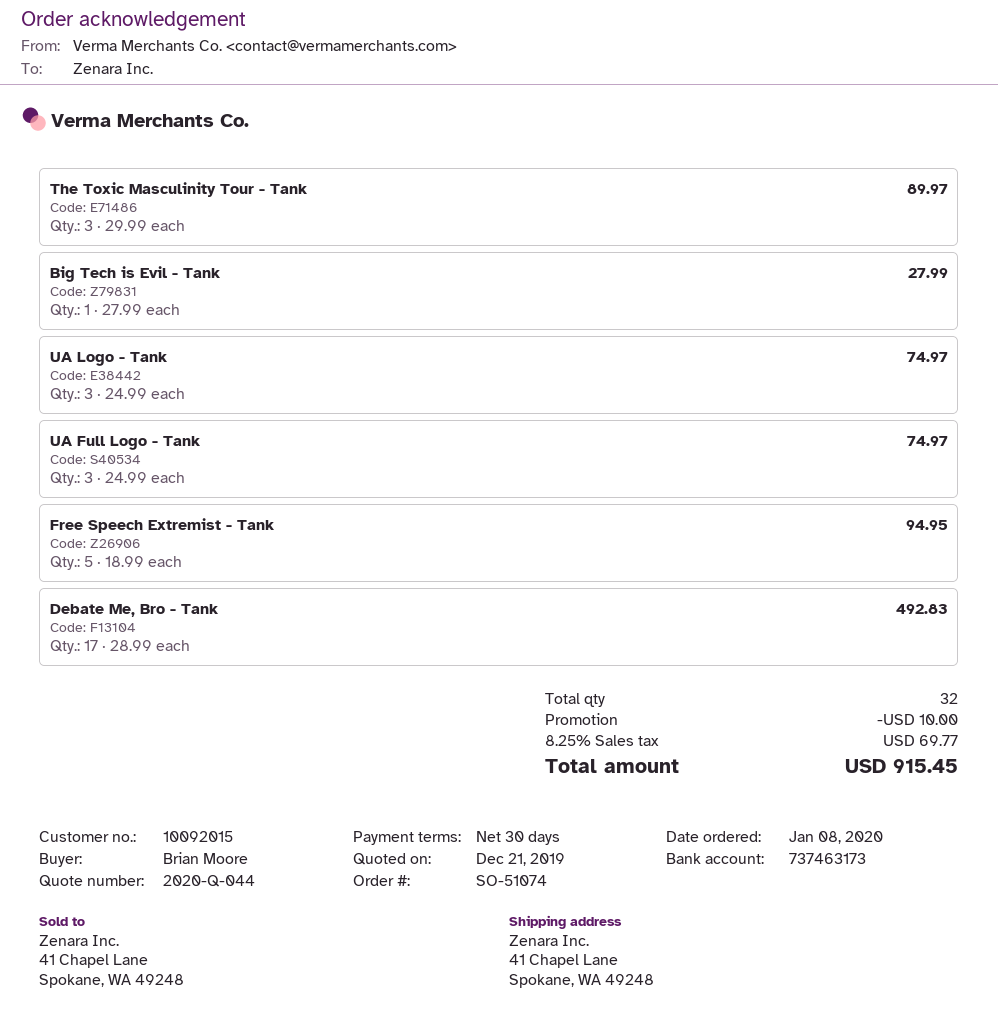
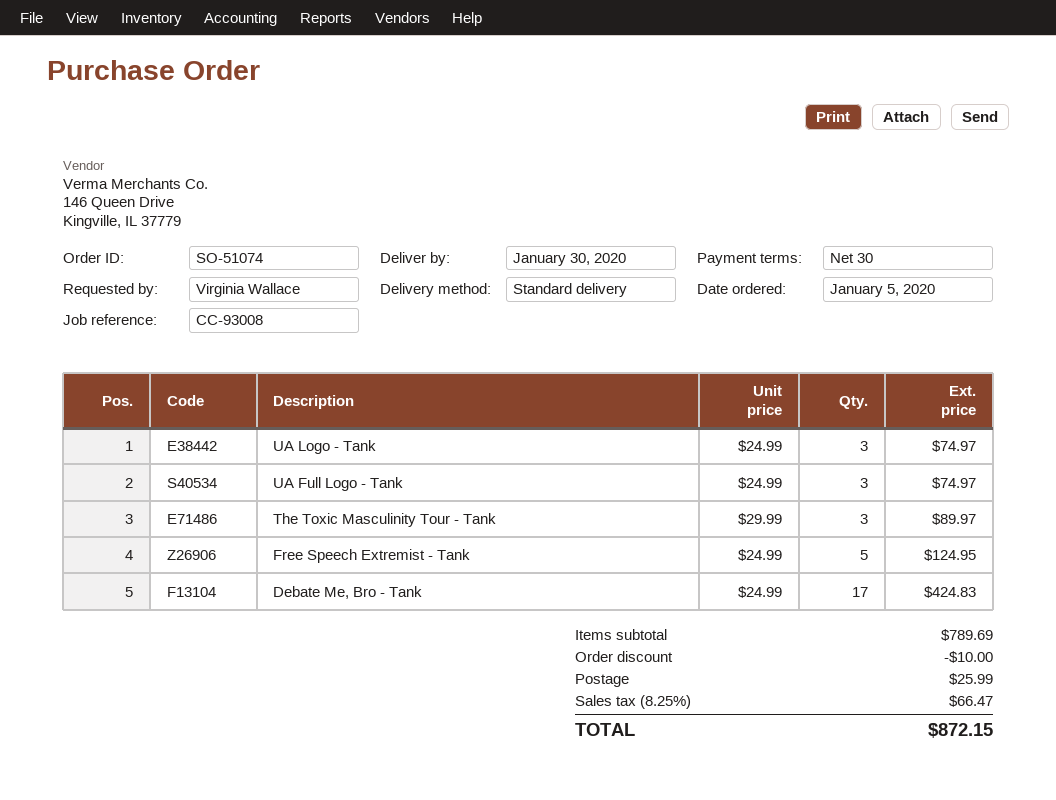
order date: 2020-01-08 -> 2020-01-05
ordered by: Brian Moore -> Virginia Wallace
Big Tech is Evil - Tank: 1 x 27.99 = 27.99 -> none
Free Speech Extremist - Tank: 5 x 18.99 = 94.95 -> 5 x 24.99 = 124.95
Debate Me, Bro - Tank: 17 x 28.99 = 492.83 -> 17 x 24.99 = 424.83
shipping: none -> 25.99
tax: 8.25% = 69.77 -> 8.25% = 66.47
total: 915.45 -> 872.15

